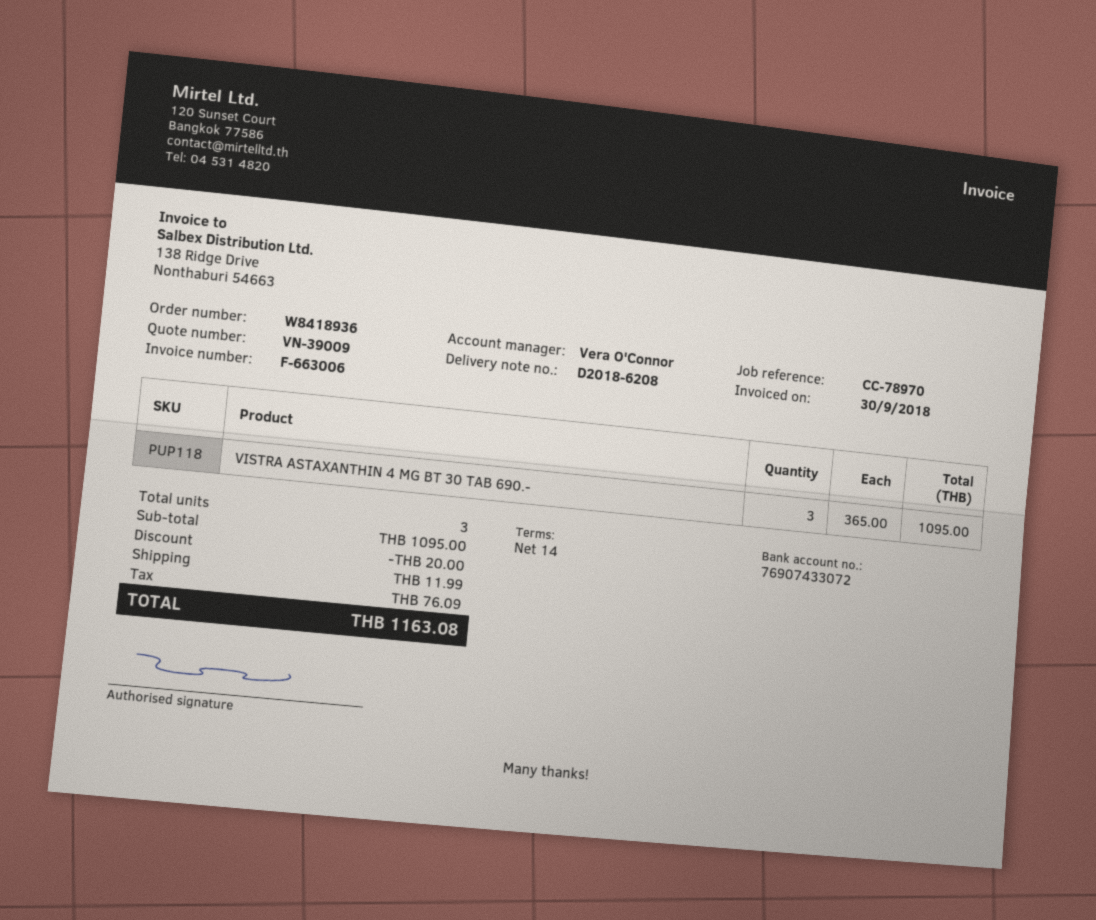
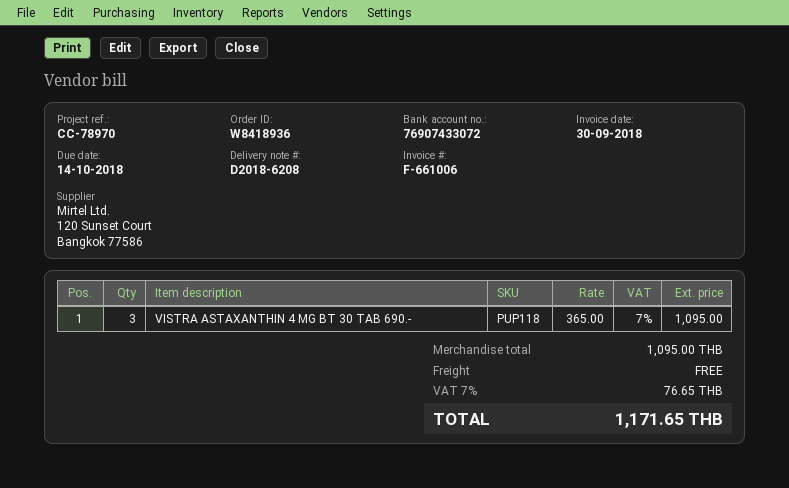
invoice number: F-663006 -> F-661006
discount: 20.00 -> none
shipping: 11.99 -> 0.00
tax: 76.09 -> 76.65
total: 1163.08 -> 1171.65

